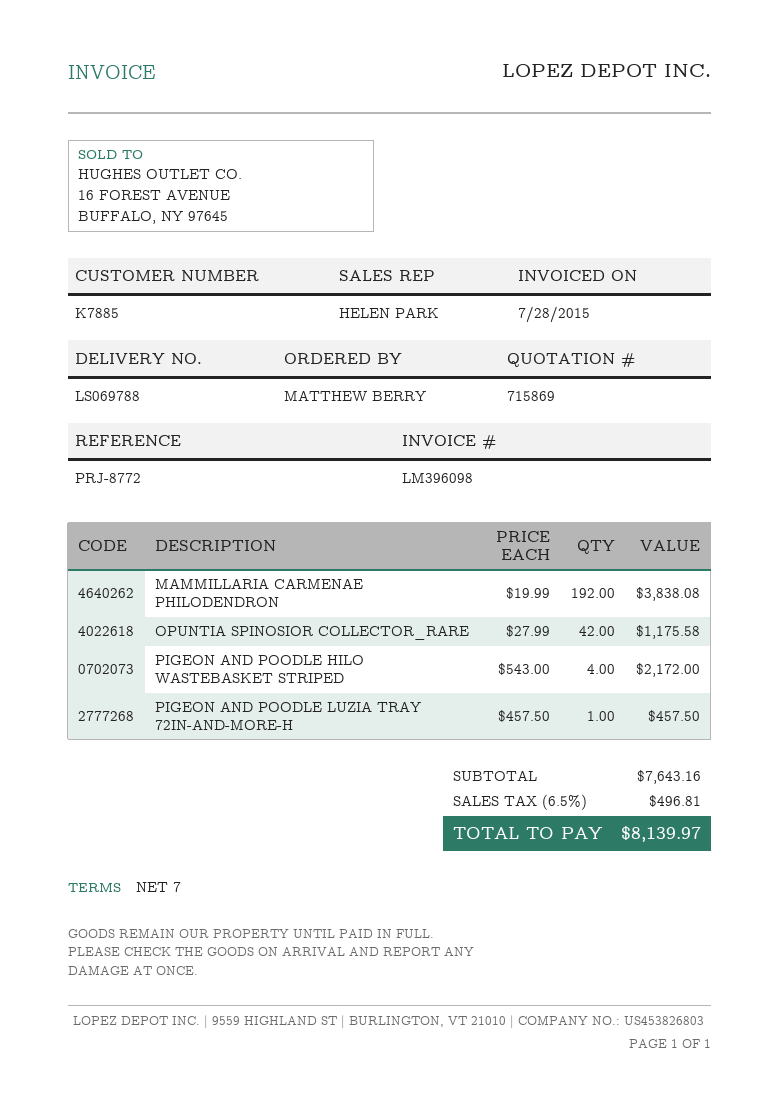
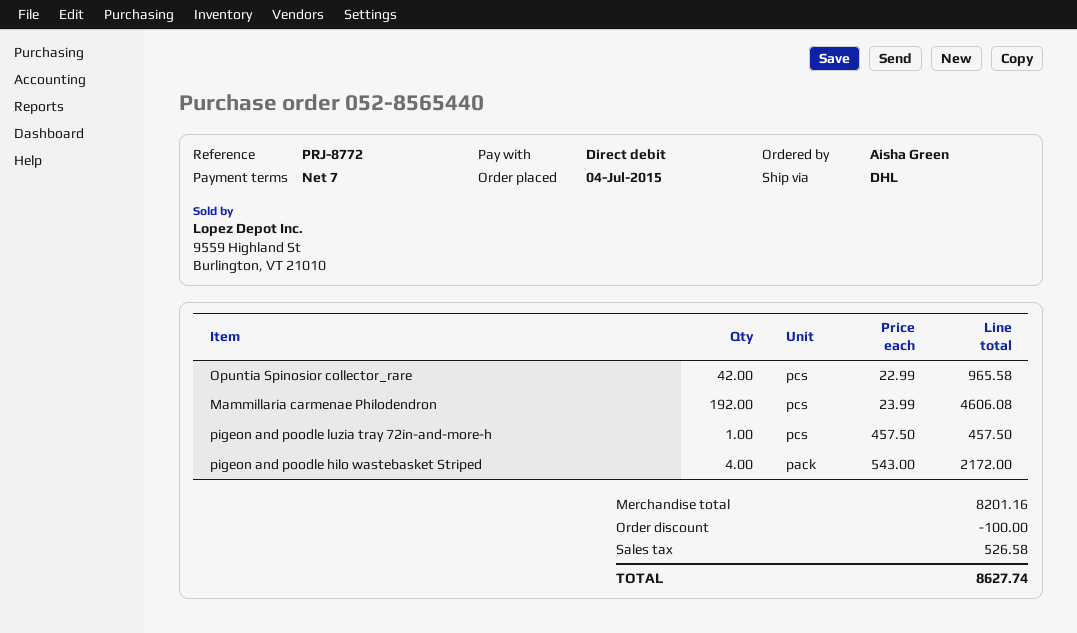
ordered by: MATTHEW BERRY -> Aisha Green
MAMMILLARIA CARMENAE PHILODENDRON: 192 x 19.99 = 3838.08 -> 192 x 23.99 = 4606.08
OPUNTIA SPINOSIOR COLLECTOR_RARE: 42 x 27.99 = 1175.58 -> 42 x 22.99 = 965.58
subtotal: 7643.16 -> 8201.16
discount: none -> 100.00
tax: 496.81 -> 526.58
total: 8139.97 -> 8627.74

